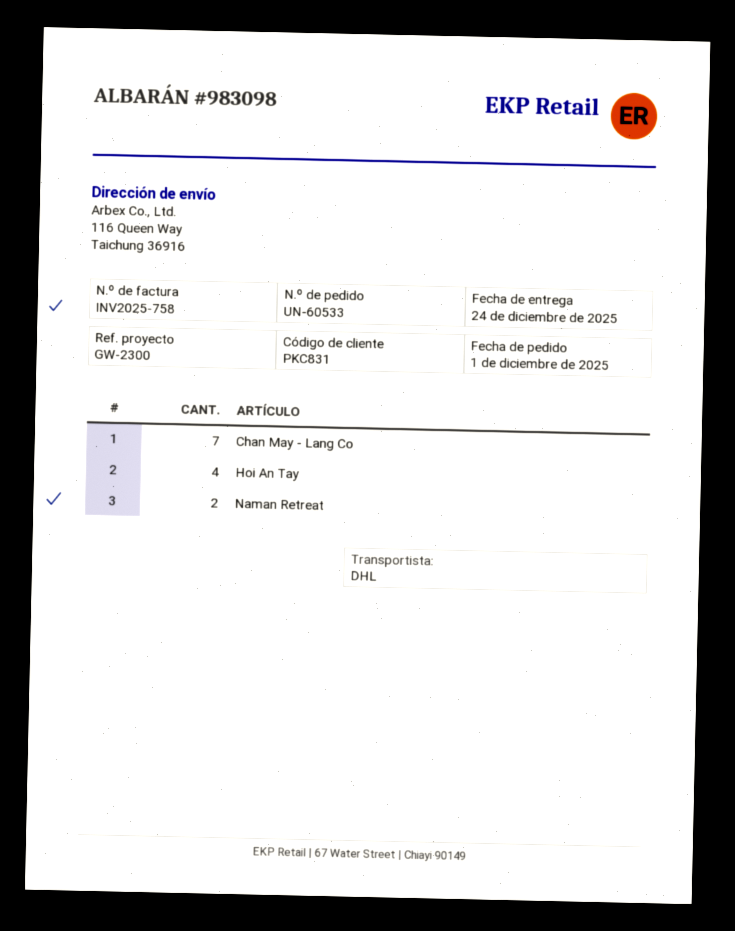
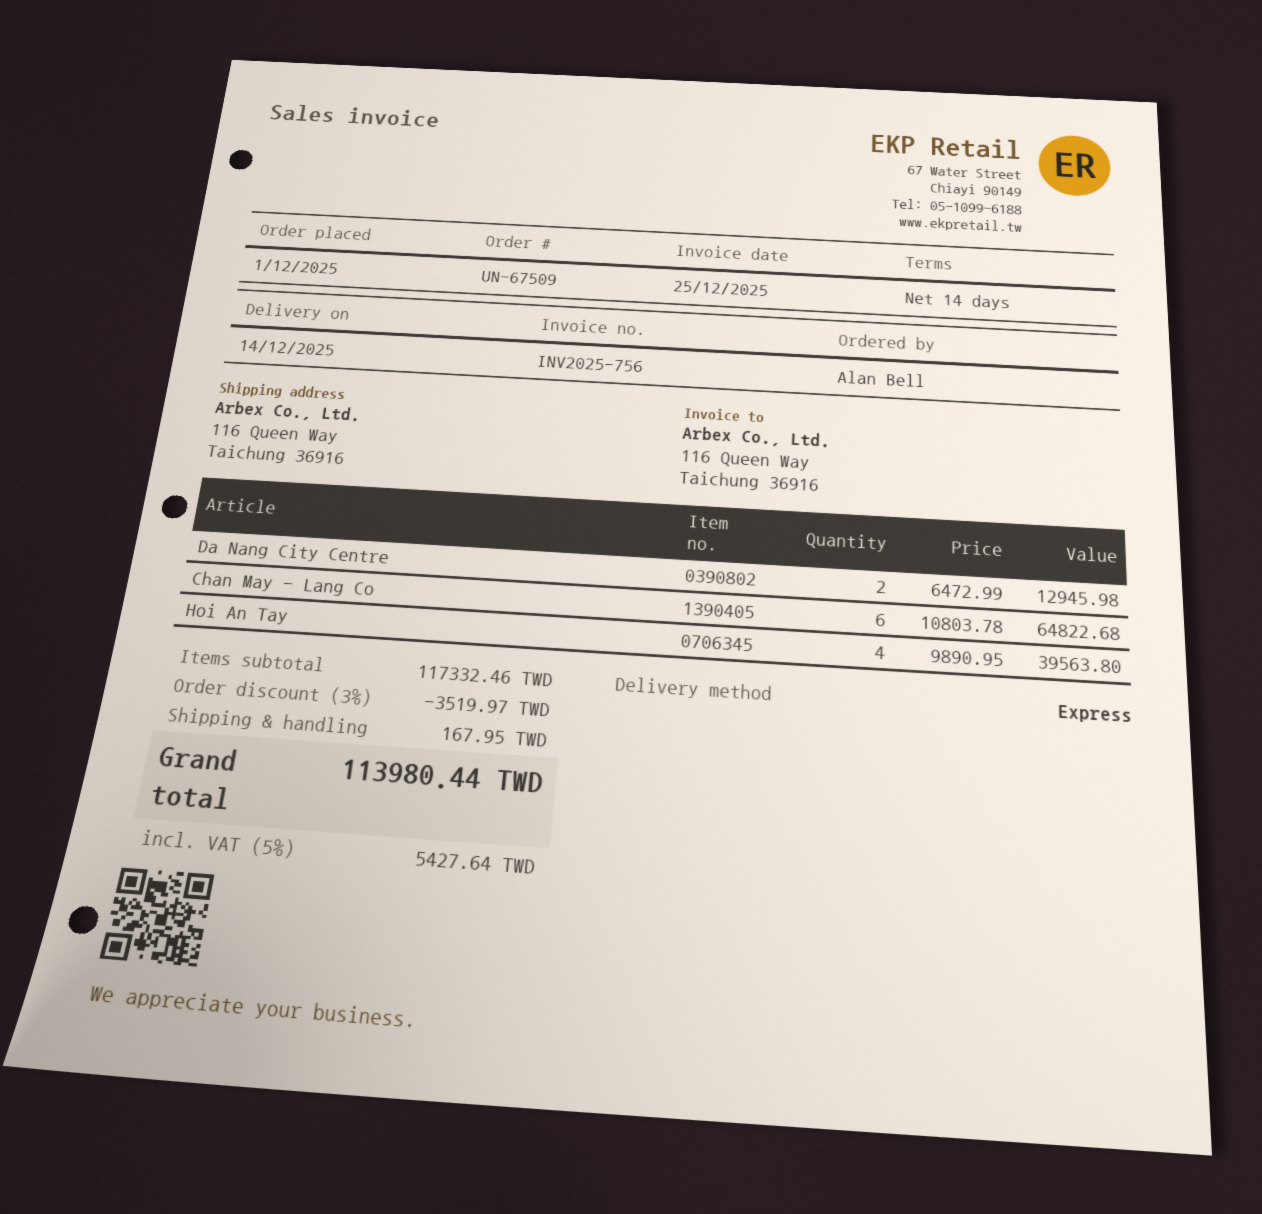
order number: UN-60533 -> UN-67509
delivery date: 2025-12-24 -> 2025-12-14
invoice number: INV2025-758 -> INV2025-756
shipping method: DHL -> express
Chan May - Lang Co: 7 -> 6
Naman Retreat: 2 -> none
Da Nang City Centre: none -> 2

